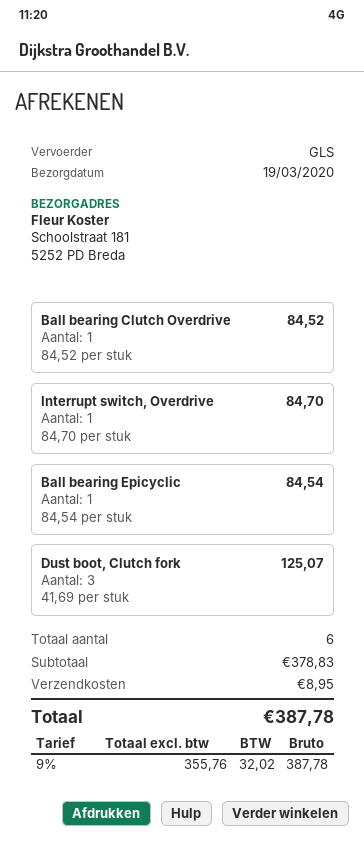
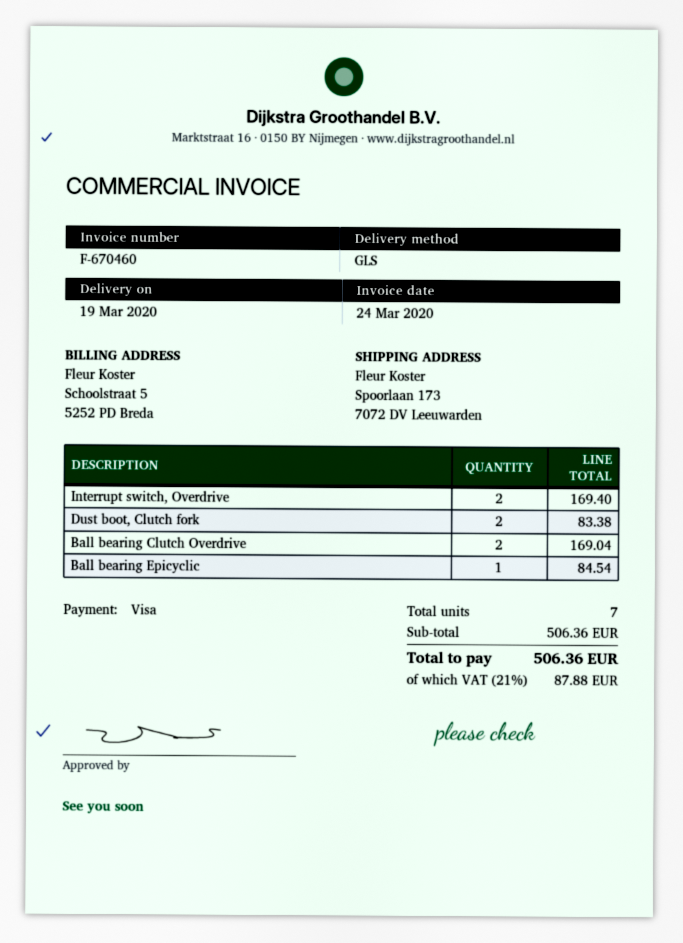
ship to: Schoolstraat 181, 5252 PD Breda -> Spoorlaan 173, 7072 DV Leeuwarden
Ball bearing Clutch Overdrive: 1 for 84.52 -> 2 for 169.04
Interrupt switch, Overdrive: 1 for 84.70 -> 2 for 169.40
Dust boot, Clutch fork: 3 for 125.07 -> 2 for 83.38
total quantity: 6 -> 7
subtotal: 378.83 -> 506.36
shipping: 8.95 -> none
tax: 9% = 32.02 -> 21% = 87.88
total: 387.78 -> 506.36

